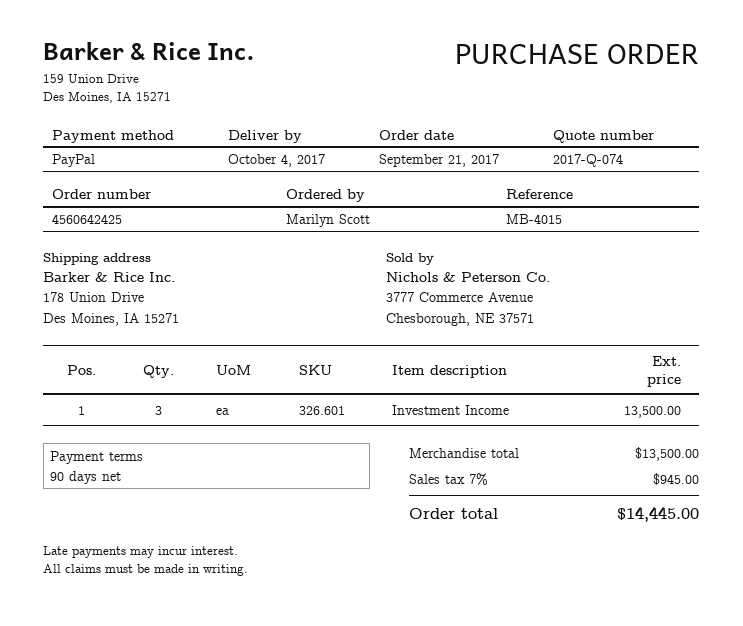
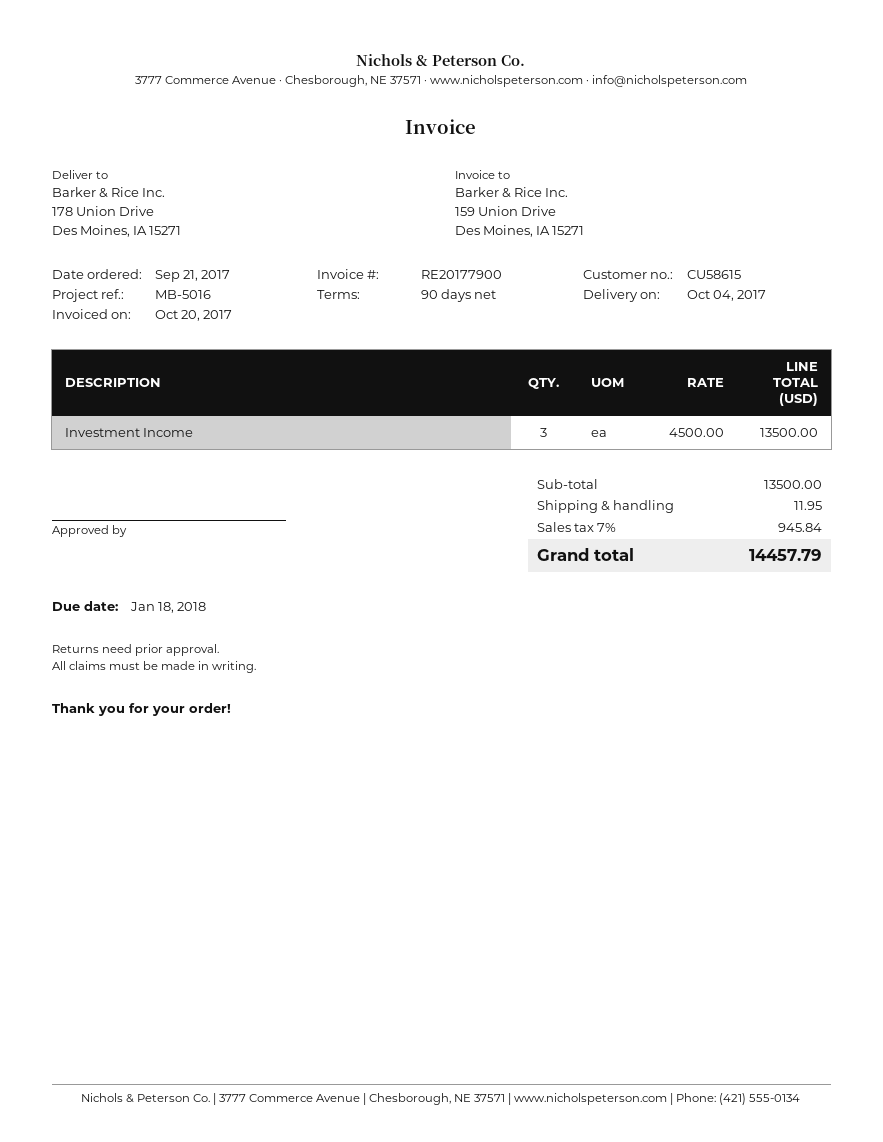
reference: MB-4015 -> MB-5016
shipping: none -> 11.95
tax: 7% = 945.00 -> 7% = 945.84
total: 14445.00 -> 14457.79

